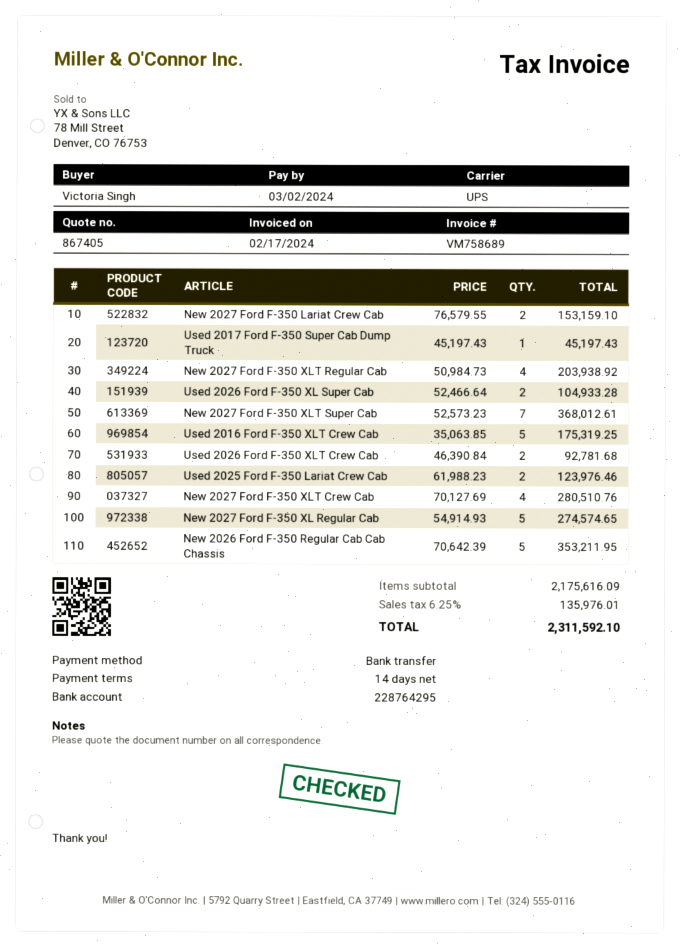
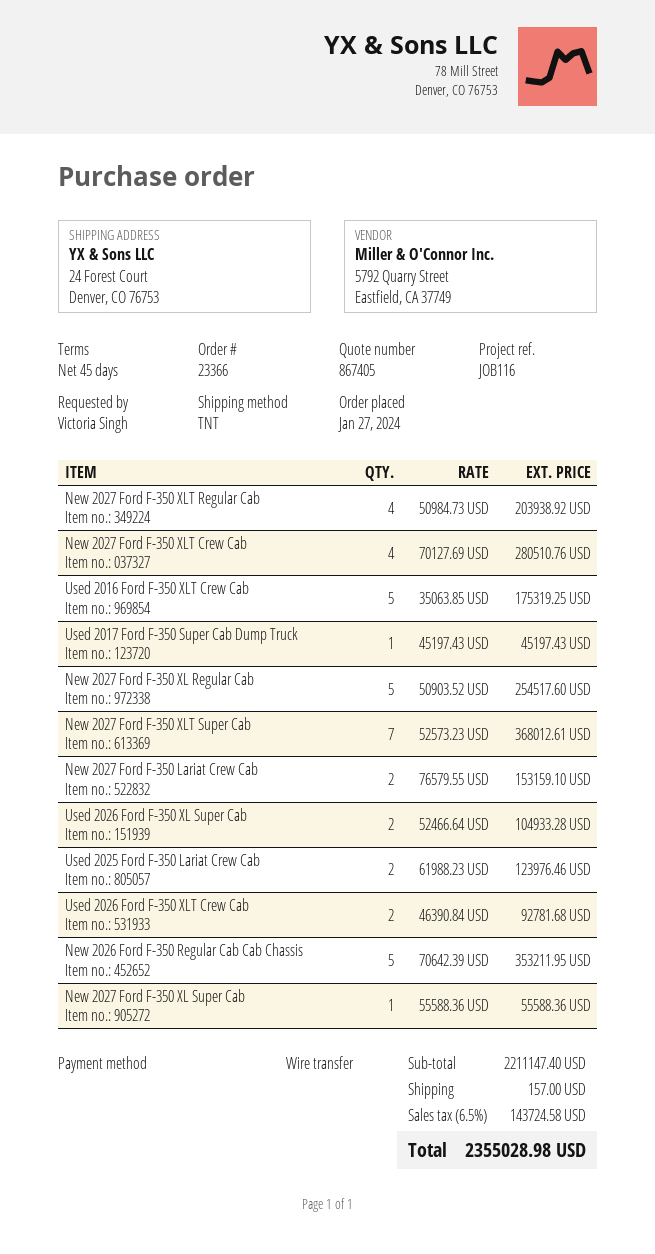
payment terms: 14 days -> 45 days
shipping method: UPS -> TNT
New 2027 Ford F-350 XL Regular Cab: 5 x 54914.93 = 274574.65 -> 5 x 50903.52 = 254517.60
New 2027 Ford F-350 XL Super Cab: none -> 1 x 55588.36 = 55588.36
subtotal: 2175616.09 -> 2211147.40
shipping: none -> 157.00
tax: 6.25% = 135976.01 -> 6.5% = 143724.58
total: 2311592.10 -> 2355028.98

